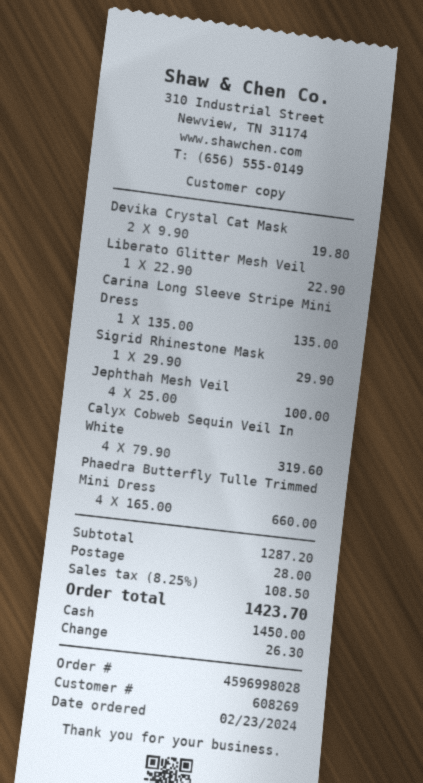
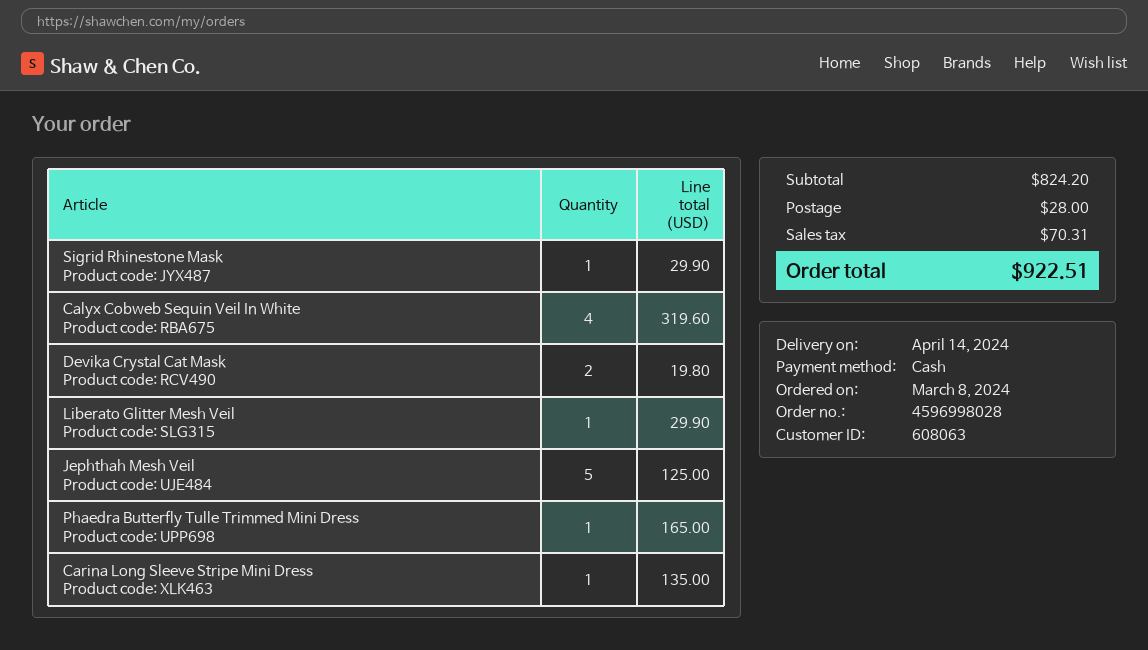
order date: 2024-02-23 -> 2024-03-08
customer number: 608269 -> 608063
Liberato Glitter Mesh Veil: 1 for 22.90 -> 1 for 29.90
Jephthah Mesh Veil: 4 for 100.00 -> 5 for 125.00
Phaedra Butterfly Tulle Trimmed Mini Dress: 4 for 660.00 -> 1 for 165.00
subtotal: 1287.20 -> 824.20
tax: 108.50 -> 70.31
total: 1423.70 -> 922.51

